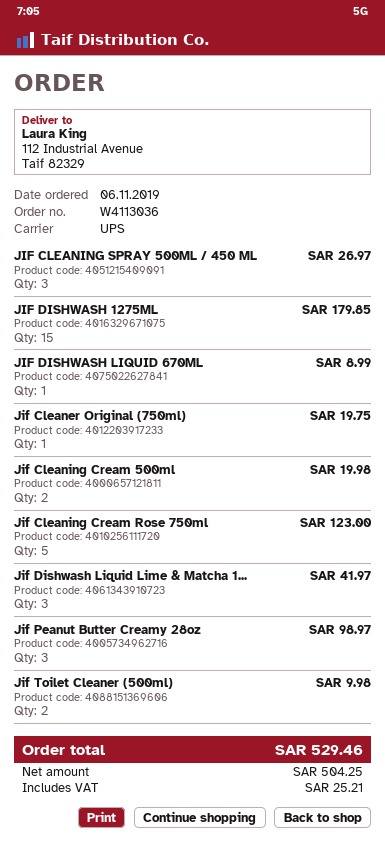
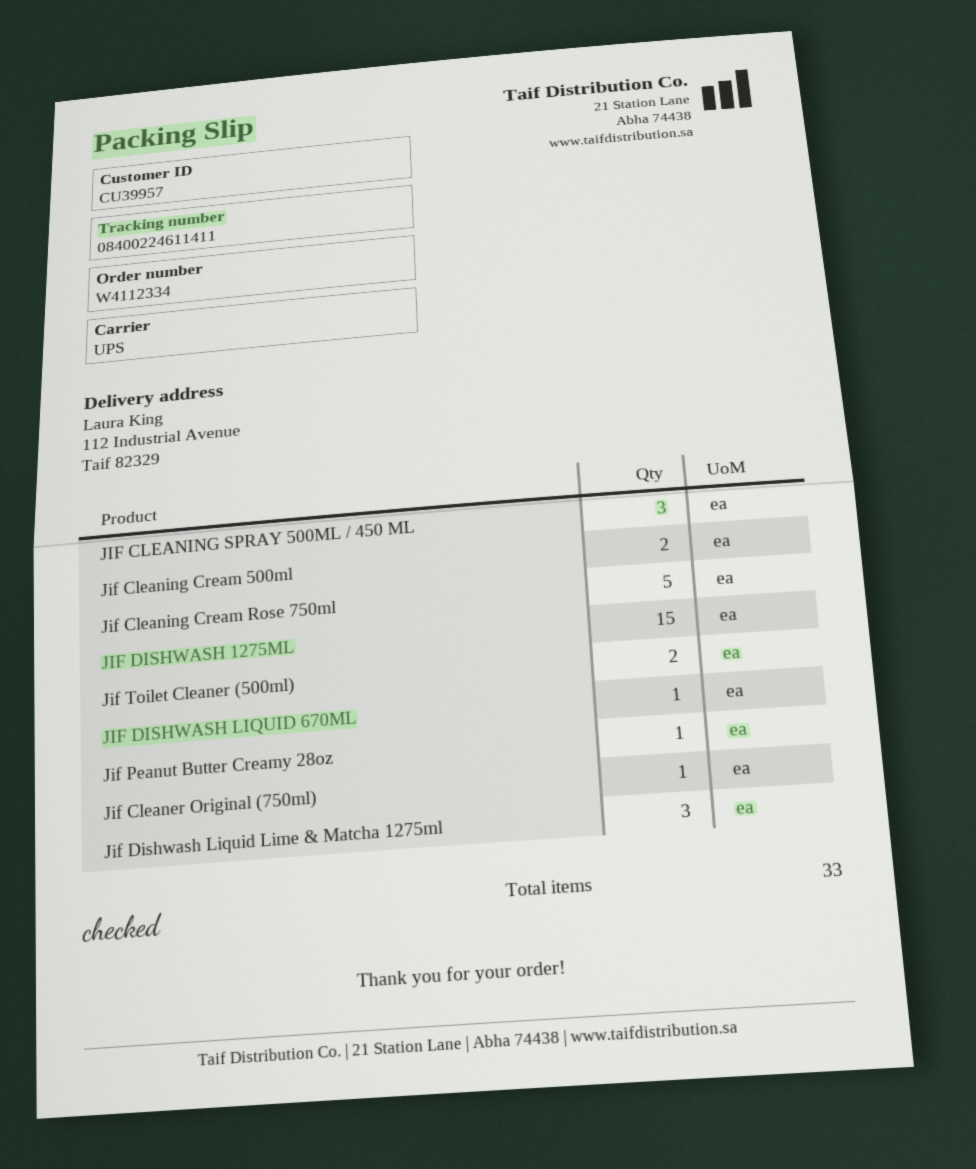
order number: W4113036 -> W4112334
Jif Peanut Butter Creamy 28oz: 3 -> 1

